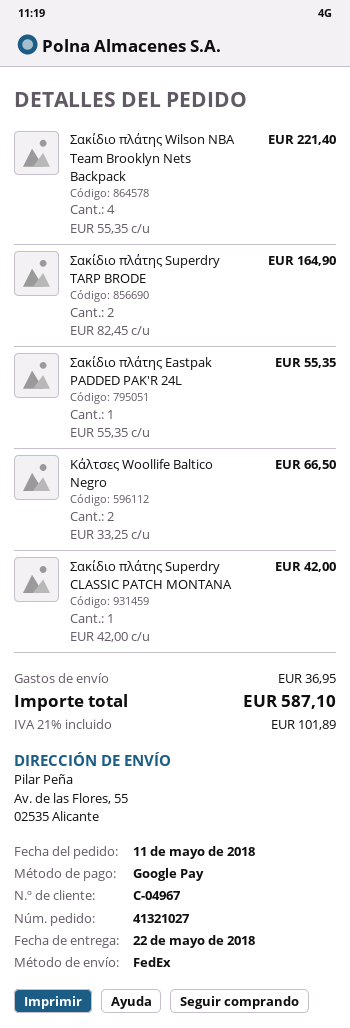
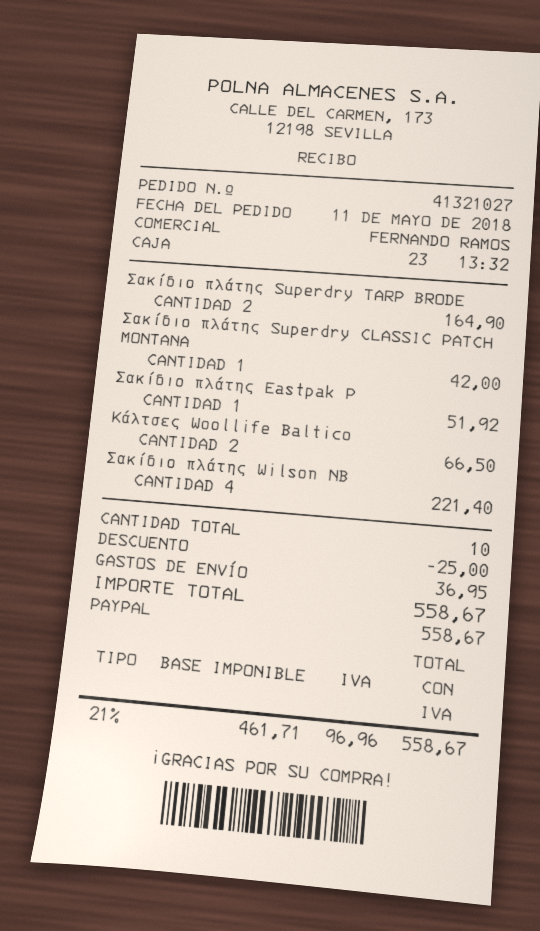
payment method: Google Pay -> PayPal
Σακίδιο πλάτης Eastpak PADDED PAK'R 24L: 1 for 55.35 -> 1 for 51.92
discount: none -> 25.00
tax: 21% = 101.89 -> 21% = 96.96
total: 587.10 -> 558.67

